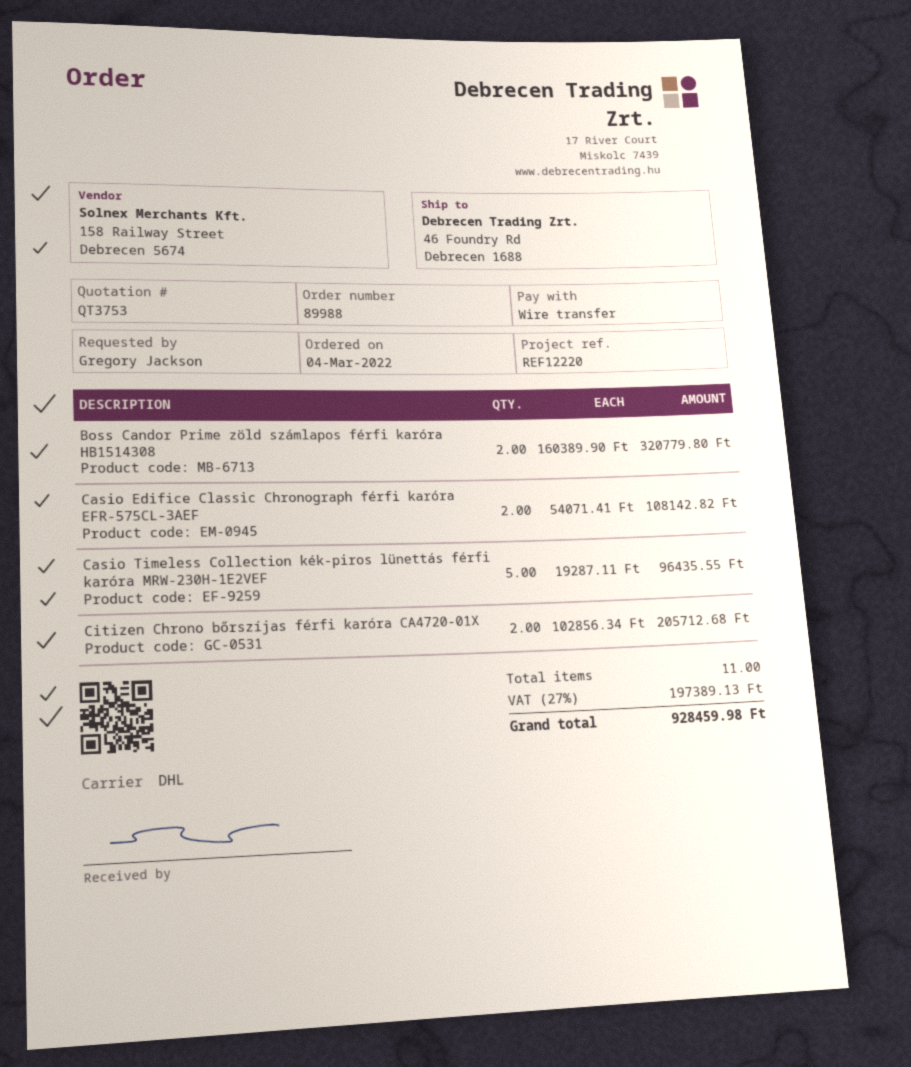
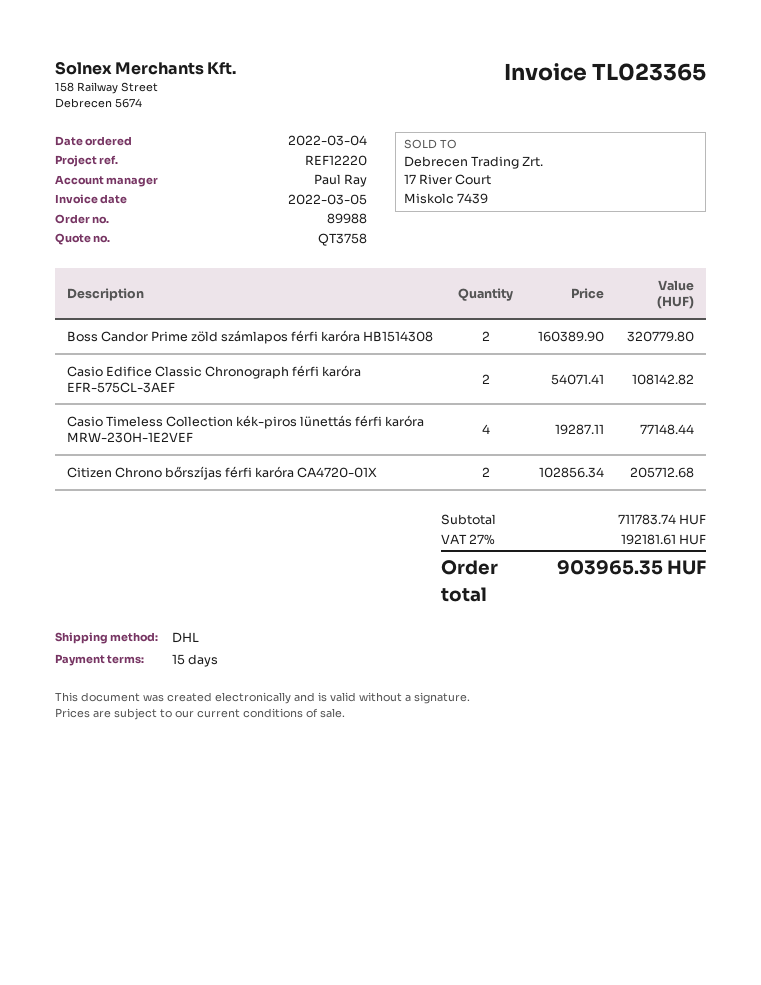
quote number: QT3753 -> QT3758
Casio Timeless Collection kék-piros lünettás férfi karóra MRW-230H-1E2VEF: 5 x 19287.11 = 96435.55 -> 4 x 19287.11 = 77148.44
tax: 27% = 197389.13 -> 27% = 192181.61
total: 928459.98 -> 903965.35

